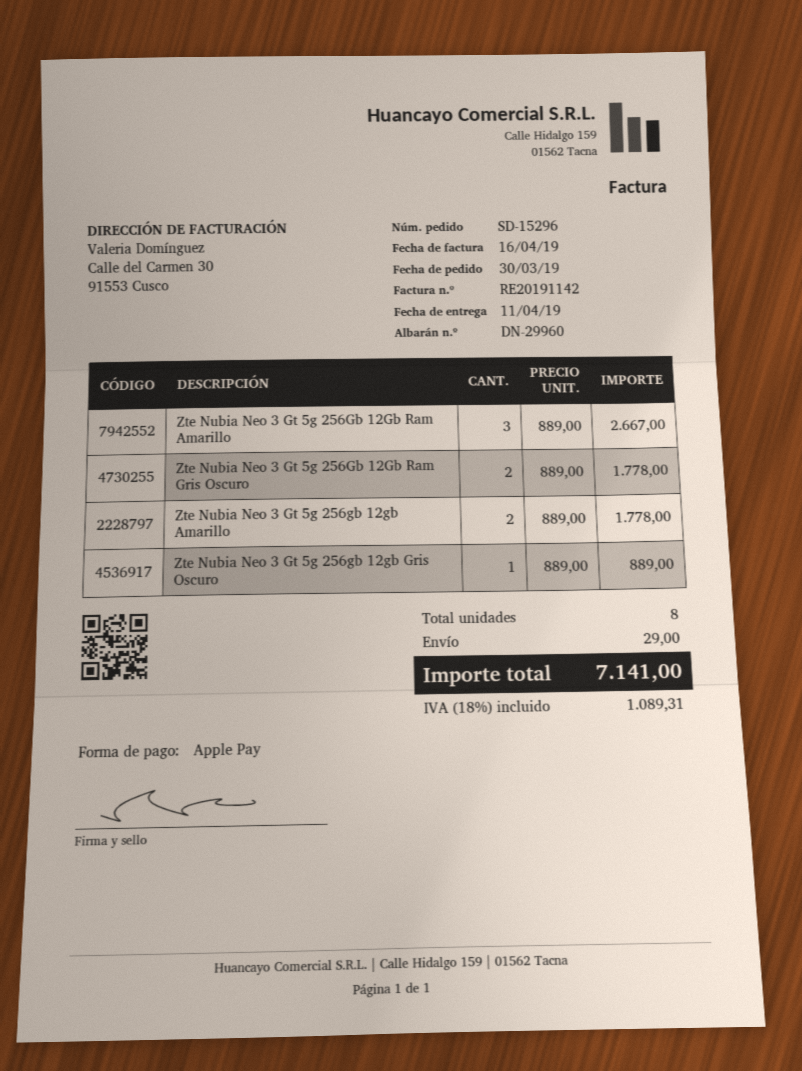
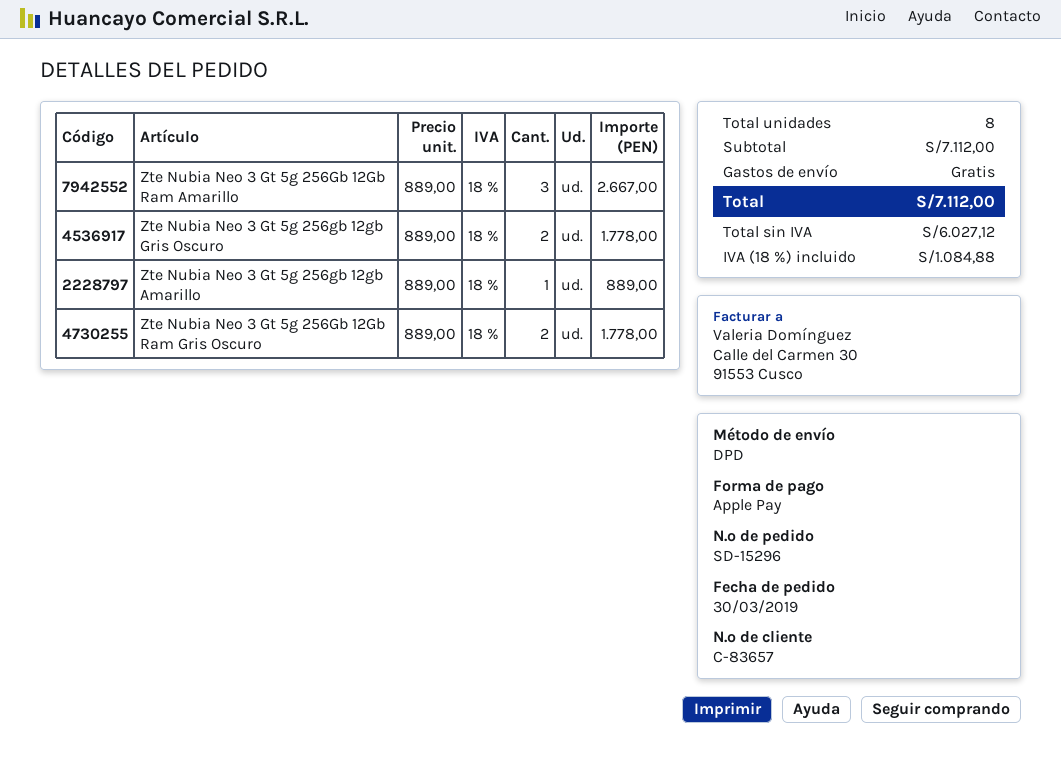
Zte Nubia Neo 3 Gt 5g 256gb 12gb Amarillo: 2 x 889.00 = 1778.00 -> 1 x 889.00 = 889.00
Zte Nubia Neo 3 Gt 5g 256gb 12gb Gris Oscuro: 1 x 889.00 = 889.00 -> 2 x 889.00 = 1778.00
shipping: 29.00 -> 0.00
tax: 18% = 1089.31 -> 18% = 1084.88
total: 7141.00 -> 7112.00

